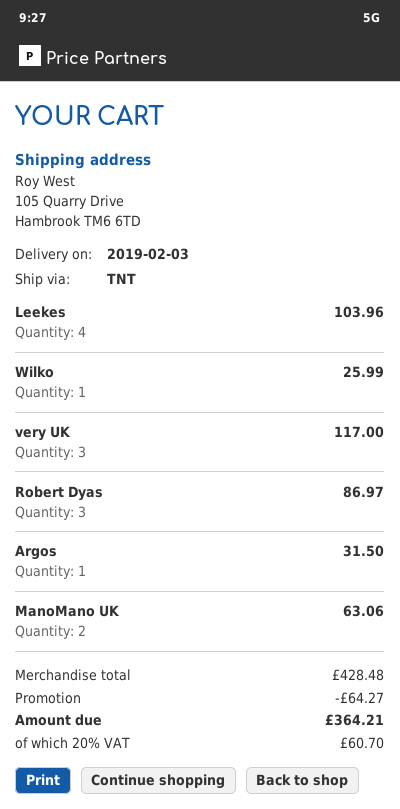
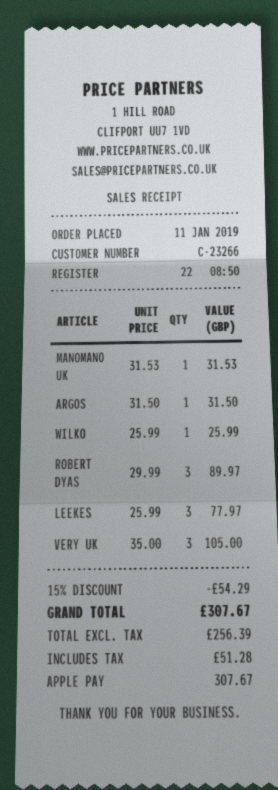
Leekes: 4 for 103.96 -> 3 for 77.97
very UK: 3 for 117.00 -> 3 for 105.00
Robert Dyas: 3 for 86.97 -> 3 for 89.97
ManoMano UK: 2 for 63.06 -> 1 for 31.53
discount: 64.27 -> 54.29
tax: 60.70 -> 51.28
total: 364.21 -> 307.67

